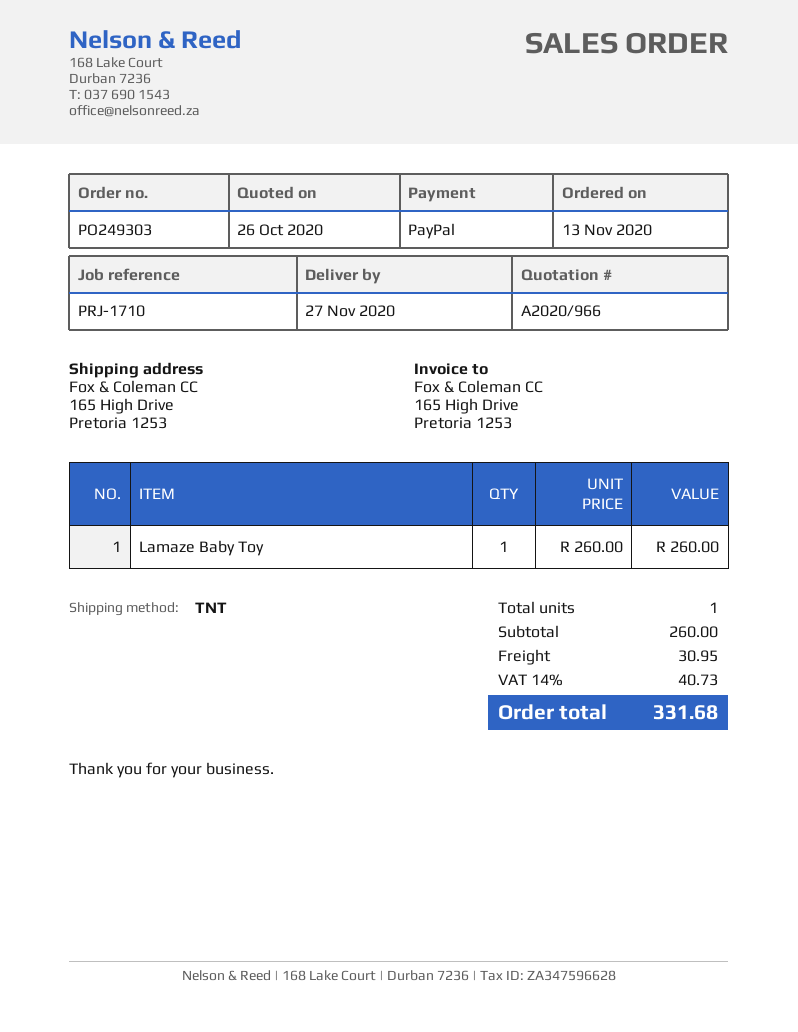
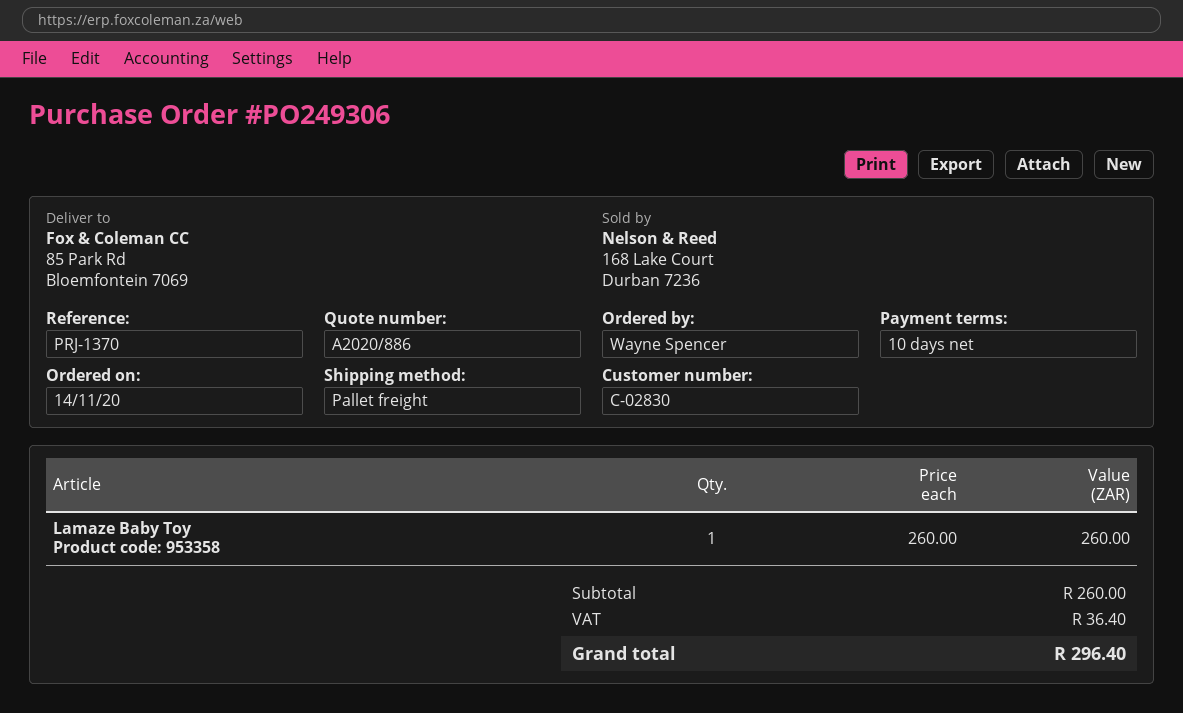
quote number: A2020/966 -> A2020/886
order number: PO249303 -> PO249306
order date: 2020-11-13 -> 2020-11-14
reference: PRJ-1710 -> PRJ-1370
shipping method: TNT -> pallet freight
ship to: 165 High Drive, Pretoria 1253 -> 85 Park Rd, Bloemfontein 7069
shipping: 30.95 -> none
tax: 40.73 -> 36.40
total: 331.68 -> 296.40

